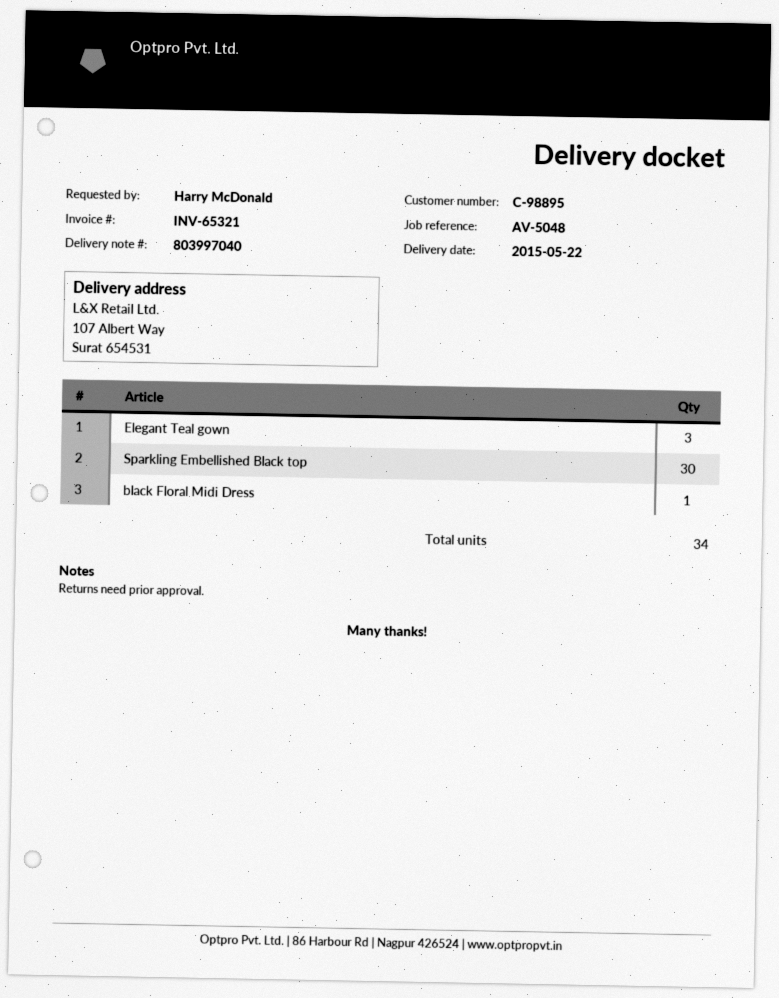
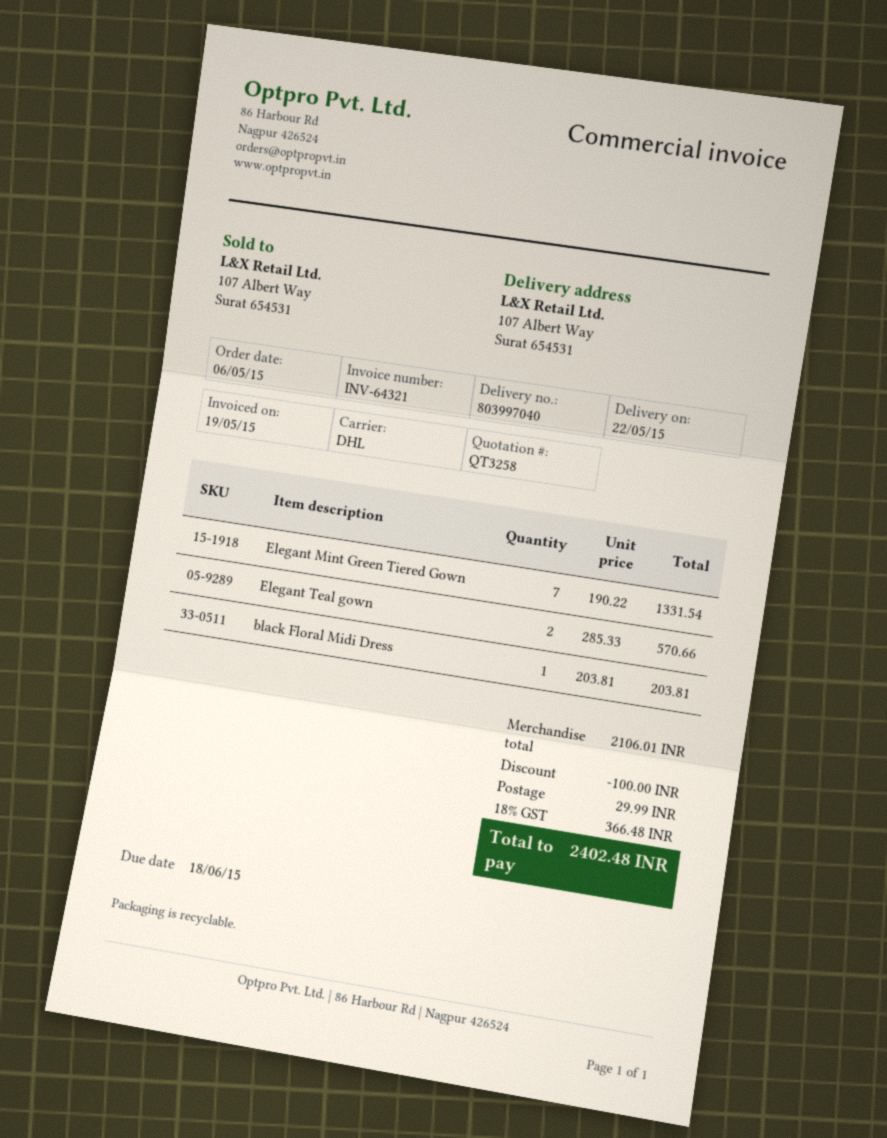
invoice number: INV-65321 -> INV-64321
Elegant Teal gown: 3 -> 2
Sparkling Embellished Black top: 30 -> none
Elegant Mint Green Tiered Gown: none -> 7

